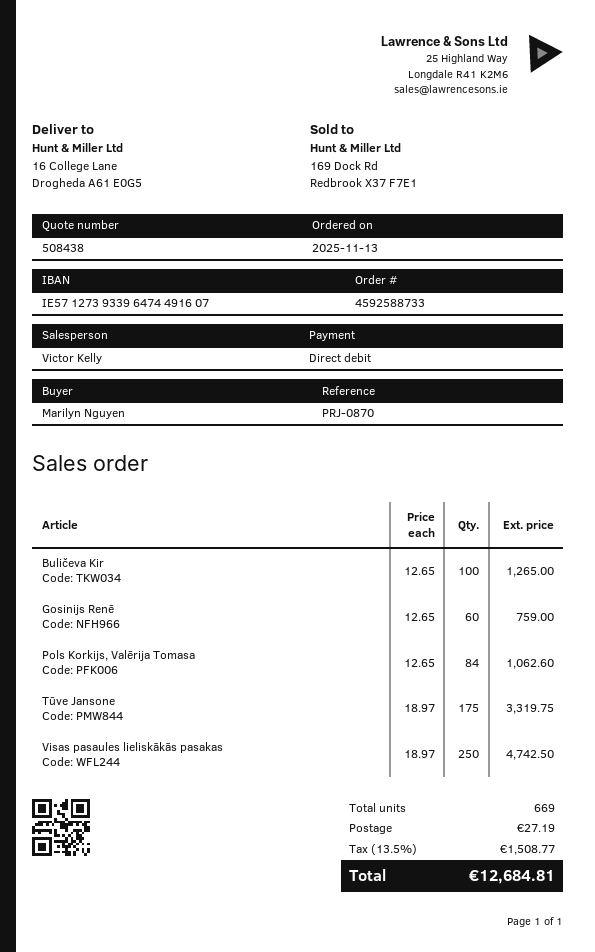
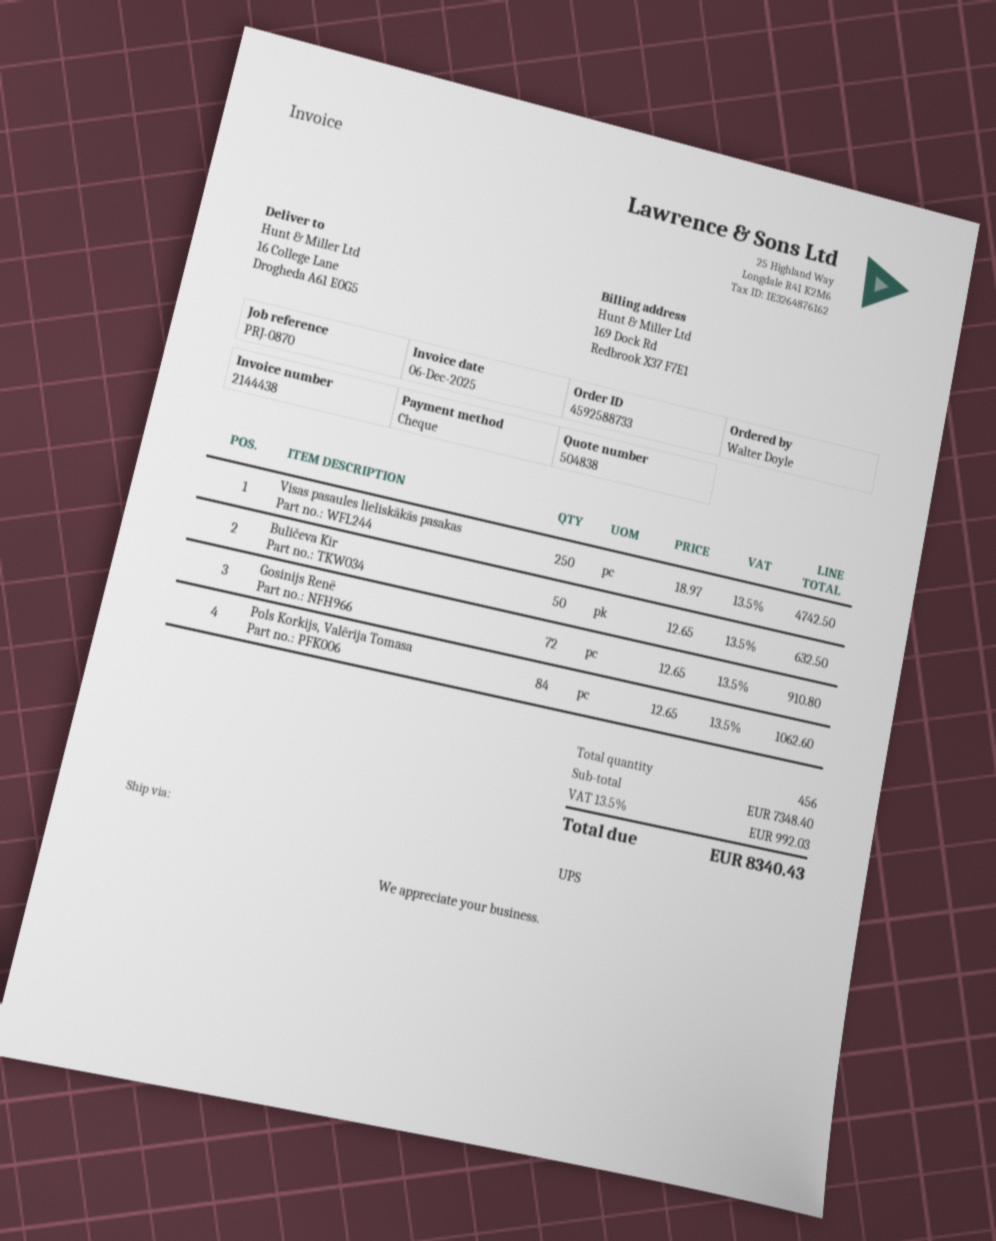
quote number: 508438 -> 504838
ordered by: Marilyn Nguyen -> Walter Doyle
payment method: direct debit -> cheque
Buličeva Kir: 100 x 12.65 = 1265.00 -> 50 x 12.65 = 632.50
Gosinijs Renē: 60 x 12.65 = 759.00 -> 72 x 12.65 = 910.80
Tūve Jansone: 175 x 18.97 = 3319.75 -> none
total quantity: 669 -> 456
shipping: 27.19 -> none
tax: 13.5% = 1508.77 -> 13.5% = 992.03
total: 12684.81 -> 8340.43

